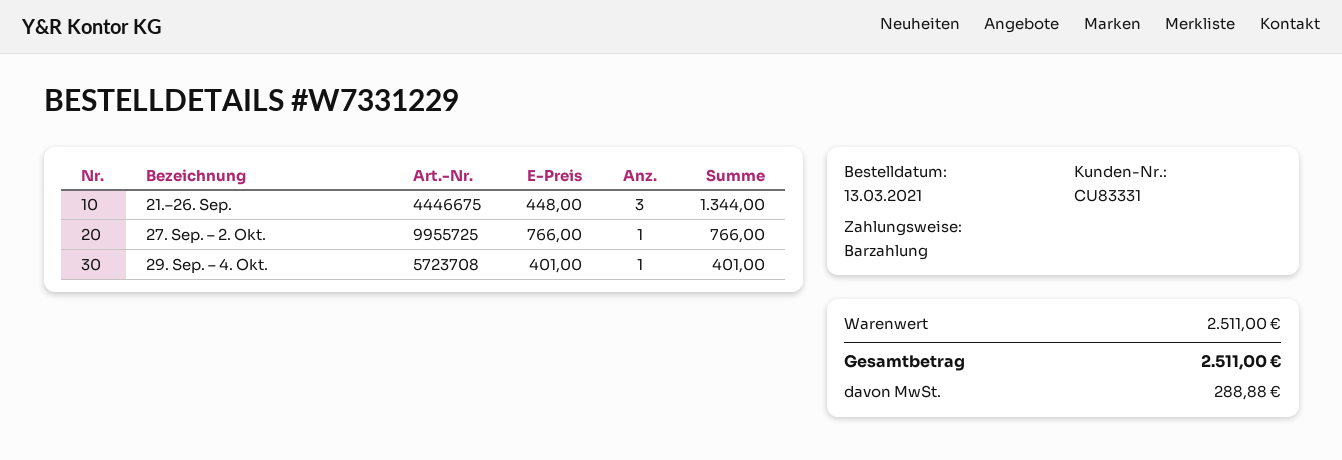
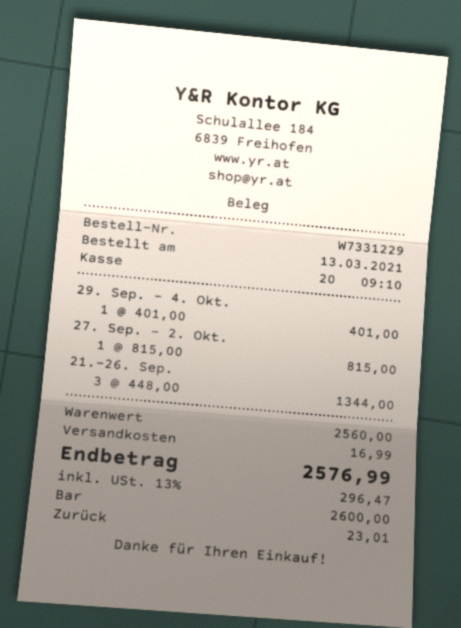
27. Sep. – 2. Okt.: 1 x 766.00 = 766.00 -> 1 x 815.00 = 815.00
subtotal: 2511.00 -> 2560.00
shipping: none -> 16.99
tax: 288.88 -> 296.47
total: 2511.00 -> 2576.99

